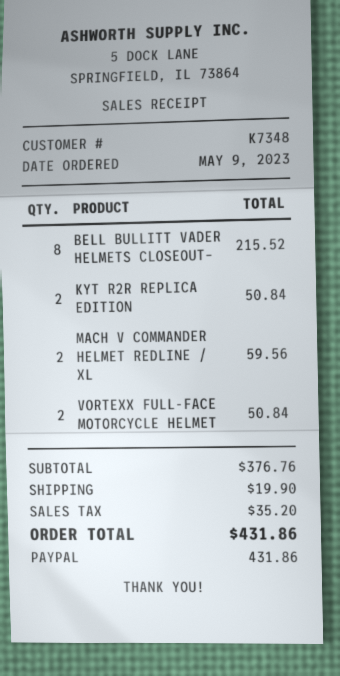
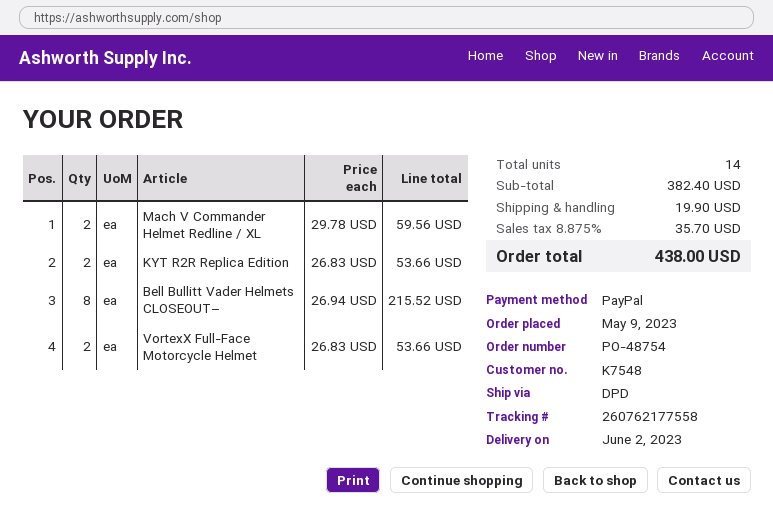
customer number: K7348 -> K7548
KYT R2R REPLICA EDITION: 2 for 50.84 -> 2 for 53.66
VORTEXX FULL-FACE MOTORCYCLE HELMET: 2 for 50.84 -> 2 for 53.66
subtotal: 376.76 -> 382.40
tax: 35.20 -> 35.70
total: 431.86 -> 438.00

